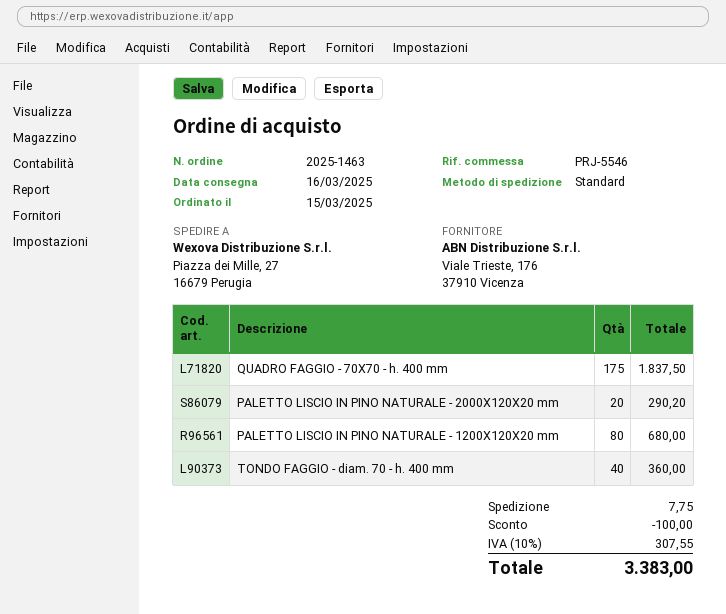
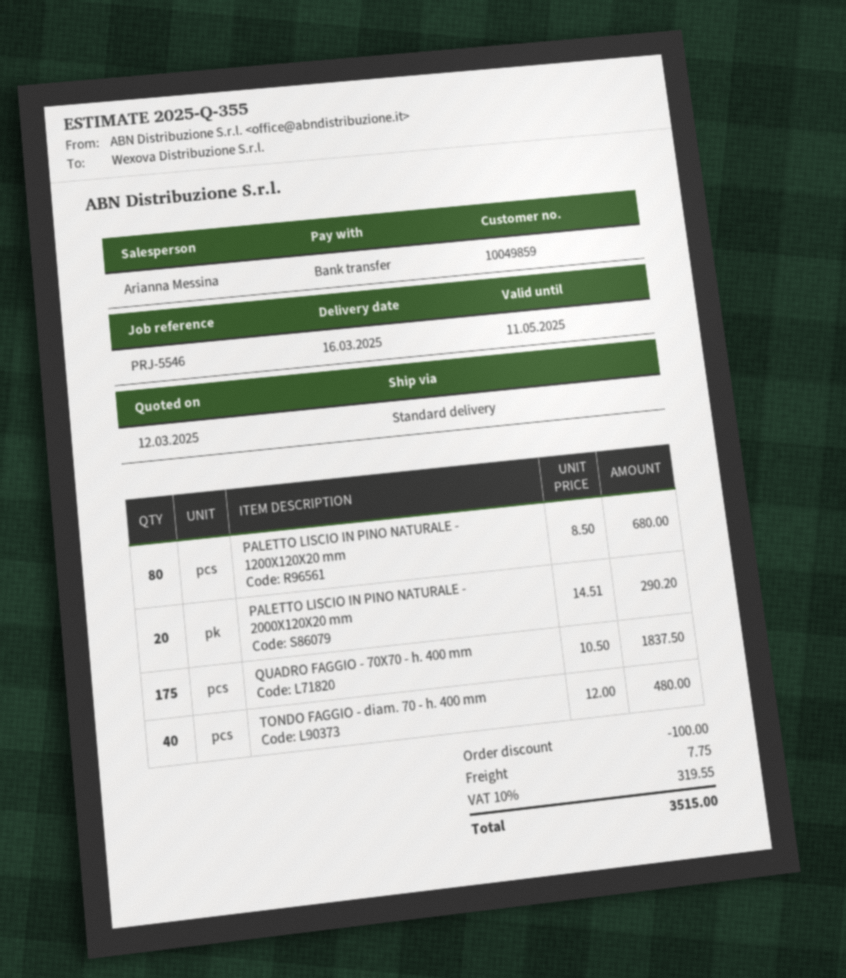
TONDO FAGGIO - diam. 70 - h. 400 mm: 40 for 360.00 -> 40 for 480.00
tax: 10% = 307.55 -> 10% = 319.55
total: 3383.00 -> 3515.00

